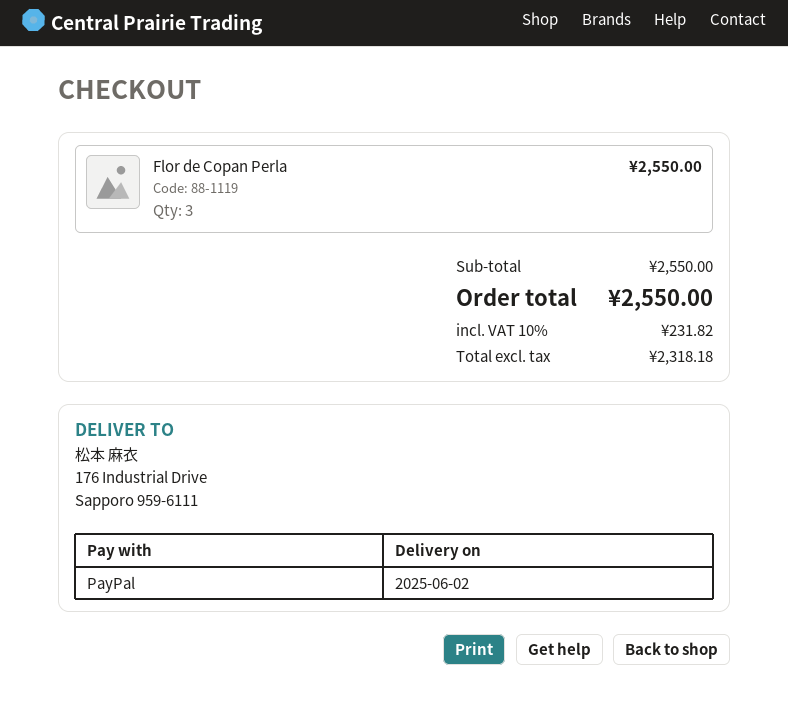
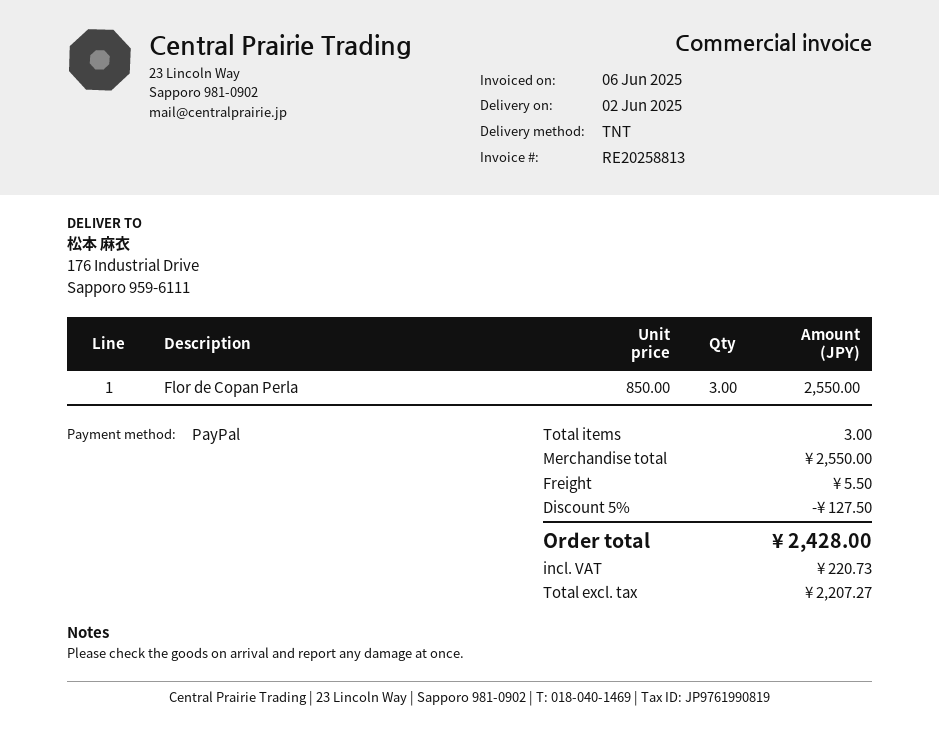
discount: none -> 5% = 127.50
shipping: none -> 5.50
net: 2318.18 -> 2207.27
tax: 231.82 -> 220.73
total: 2550.00 -> 2428.00

